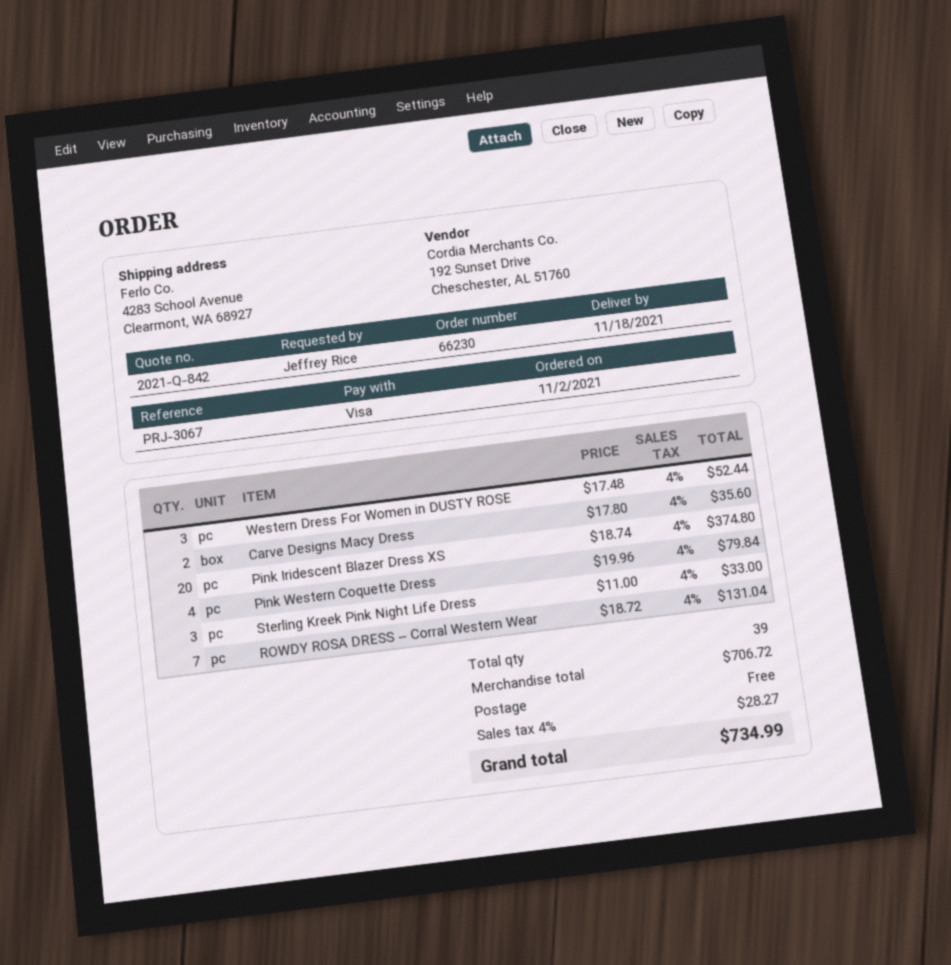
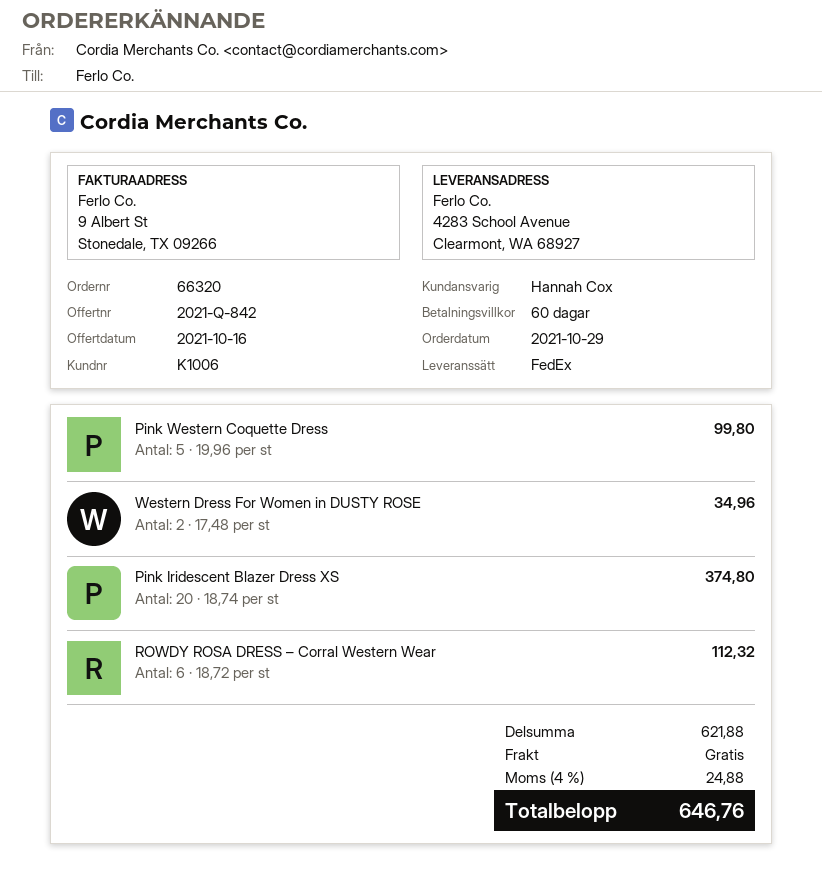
order number: 66230 -> 66320
order date: 2021-11-02 -> 2021-10-29
Western Dress For Women in DUSTY ROSE: 3 x 17.48 = 52.44 -> 2 x 17.48 = 34.96
Carve Designs Macy Dress: 2 x 17.80 = 35.60 -> none
Pink Western Coquette Dress: 4 x 19.96 = 79.84 -> 5 x 19.96 = 99.80
Sterling Kreek Pink Night Life Dress: 3 x 11.00 = 33.00 -> none
ROWDY ROSA DRESS – Corral Western Wear: 7 x 18.72 = 131.04 -> 6 x 18.72 = 112.32
subtotal: 706.72 -> 621.88
tax: 4% = 28.27 -> 4% = 24.88
total: 734.99 -> 646.76

